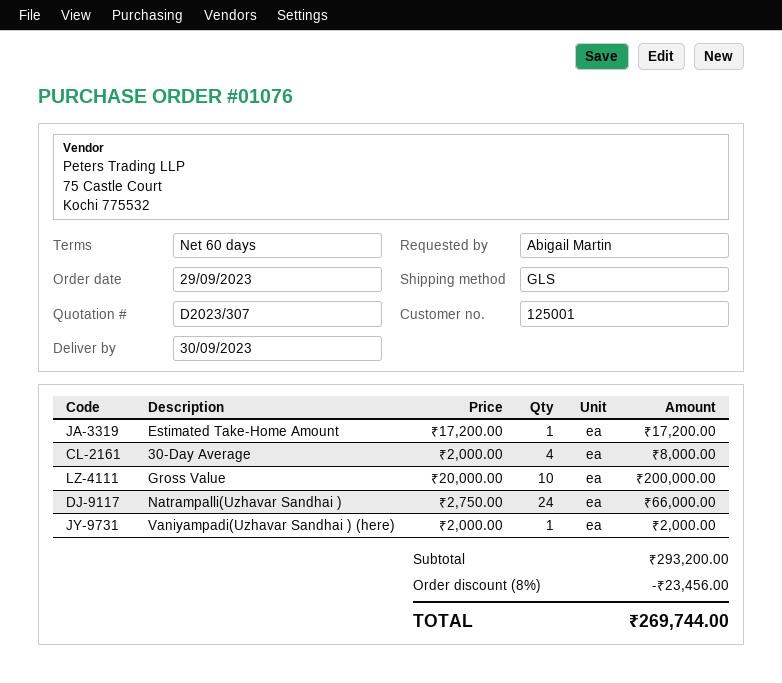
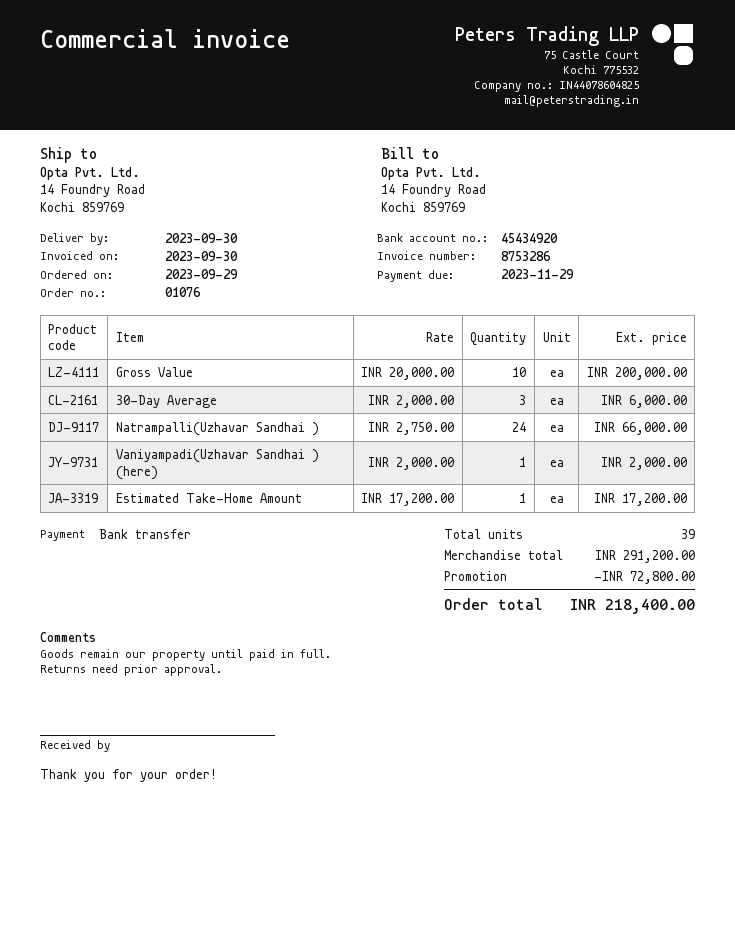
30-Day Average: 4 x 2000.00 = 8000.00 -> 3 x 2000.00 = 6000.00
subtotal: 293200.00 -> 291200.00
discount: 23456.00 -> 72800.00
total: 269744.00 -> 218400.00

